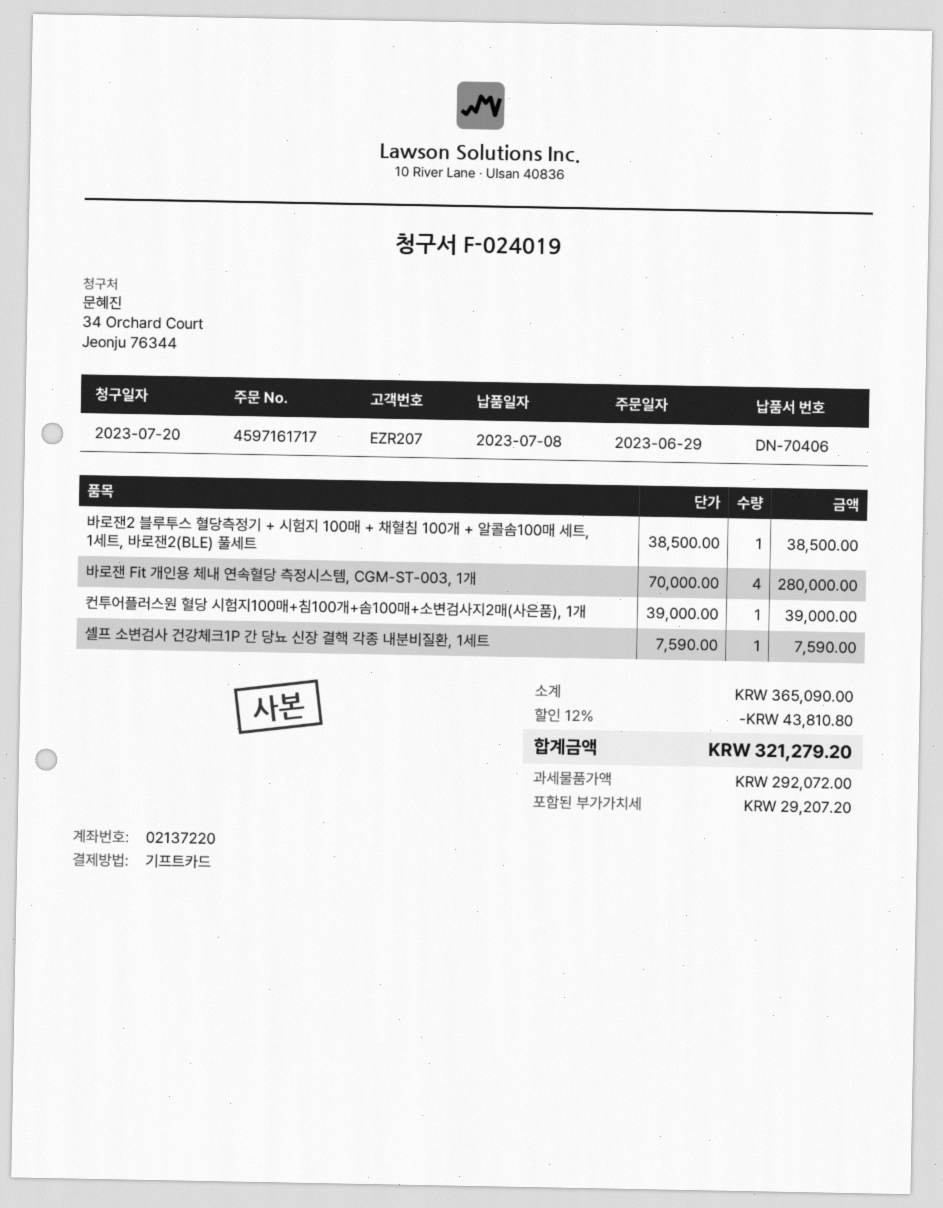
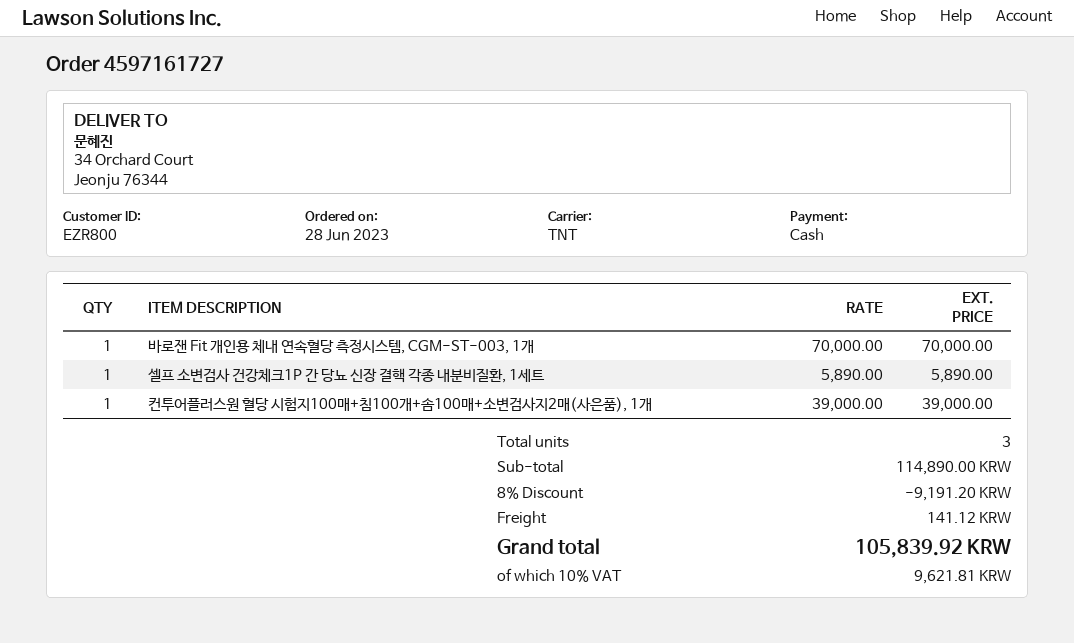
order number: 4597161717 -> 4597161727
order date: 2023-06-29 -> 2023-06-28
customer number: EZR207 -> EZR800
payment method: gift card -> cash
바로잰2 블루투스 혈당측정기 + 시험지 100매 + 채혈침 100개 + 알콜솜100매 세트, 1세트, 바로잰2(BLE) 풀세트: 1 x 38500.00 = 38500.00 -> none
바로잰 Fit 개인용 체내 연속혈당 측정시스템, CGM-ST-003, 1개: 4 x 70000.00 = 280000.00 -> 1 x 70000.00 = 70000.00
셀프 소변검사 건강체크1P 간 당뇨 신장 결핵 각종 내분비질환, 1세트: 1 x 7590.00 = 7590.00 -> 1 x 5890.00 = 5890.00
subtotal: 365090.00 -> 114890.00
discount: 12% = 43810.80 -> 8% = 9191.20
shipping: none -> 141.12
tax: 29207.20 -> 9621.81
total: 321279.20 -> 105839.92

